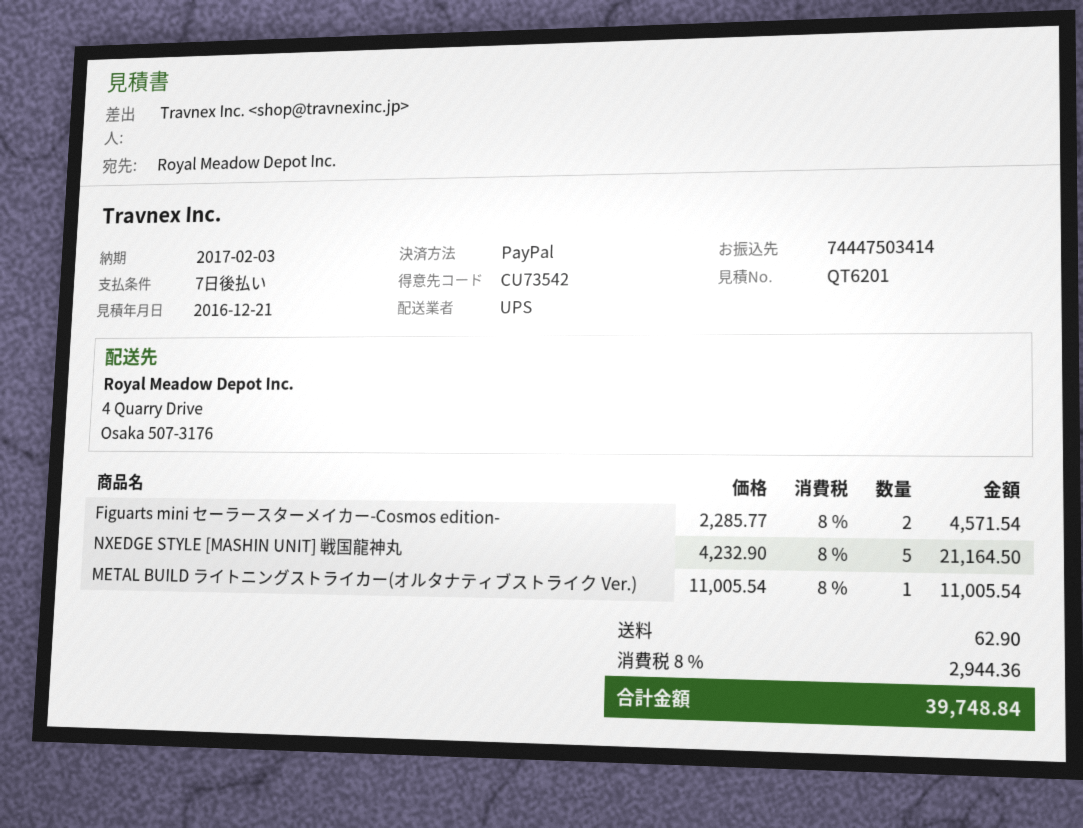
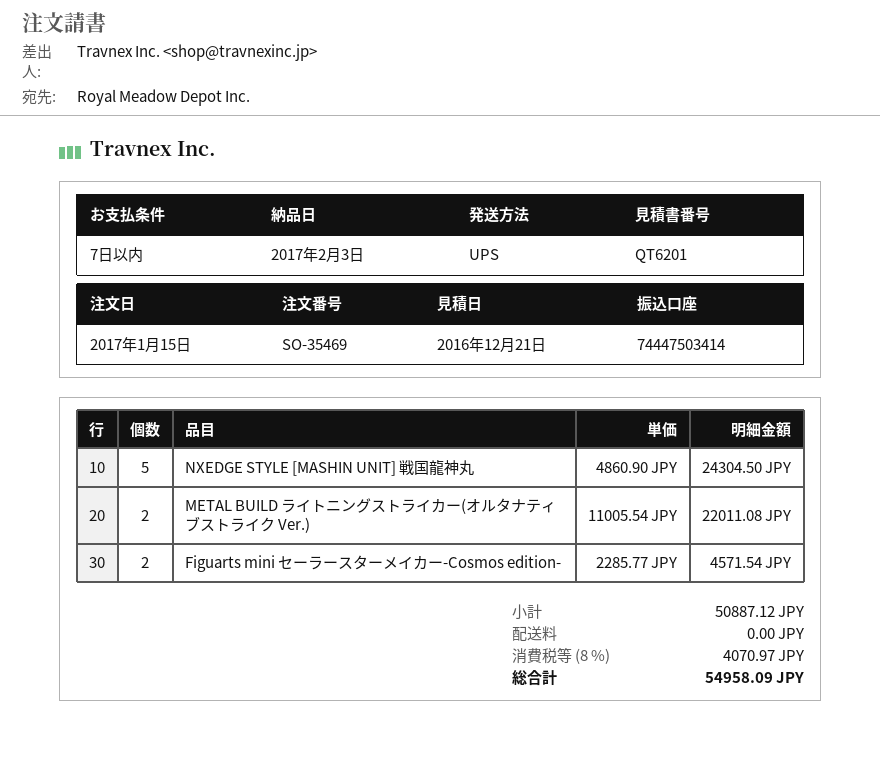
NXEDGE STYLE [MASHIN UNIT] 戦国龍神丸: 5 x 4232.90 = 21164.50 -> 5 x 4860.90 = 24304.50
METAL BUILD ライトニングストライカー(オルタナティブストライク Ver.): 1 x 11005.54 = 11005.54 -> 2 x 11005.54 = 22011.08
shipping: 62.90 -> 0.00
tax: 8% = 2944.36 -> 8% = 4070.97
total: 39748.84 -> 54958.09

